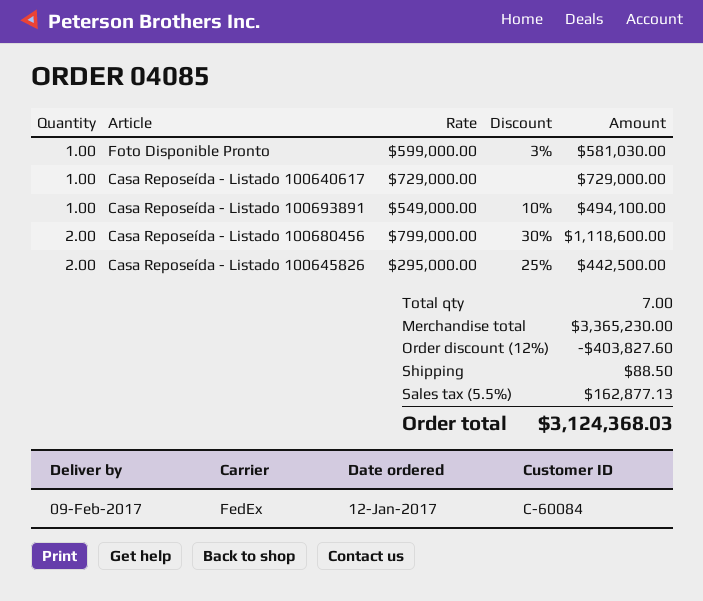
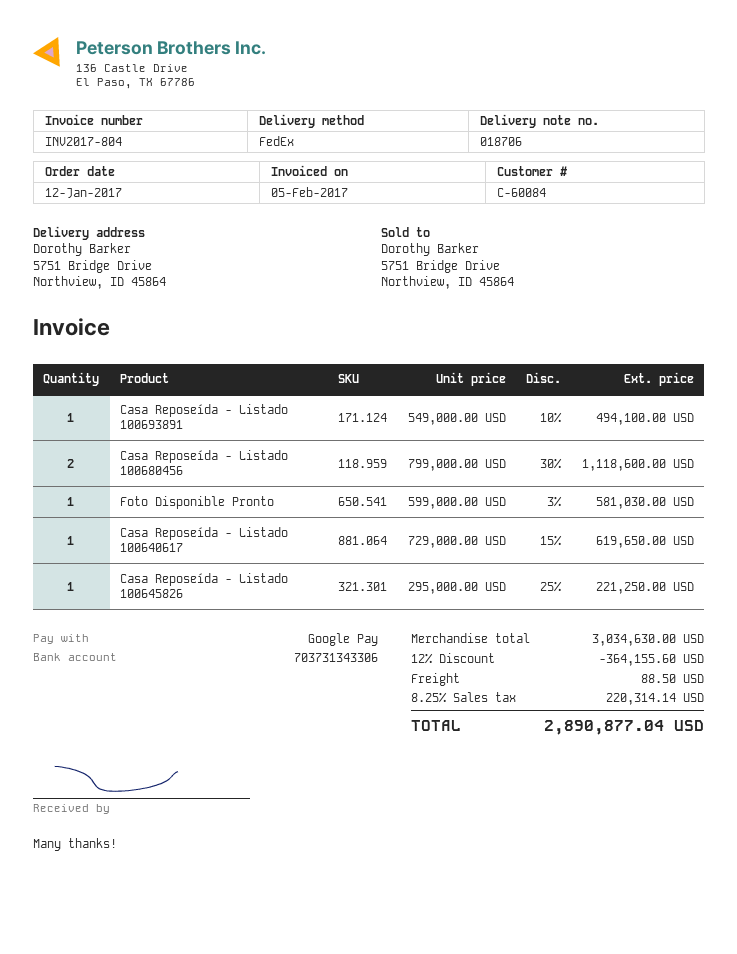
Casa Reposeída - Listado 100640617: 1 x 729000.00 = 729000.00 -> 1 x 729000.00 - 15% = 619650.00
Casa Reposeída - Listado 100645826: 2 x 295000.00 - 25% = 442500.00 -> 1 x 295000.00 - 25% = 221250.00
subtotal: 3365230.00 -> 3034630.00
discount: 12% = 403827.60 -> 12% = 364155.60
tax: 5.5% = 162877.13 -> 8.25% = 220314.14
total: 3124368.03 -> 2890877.04

